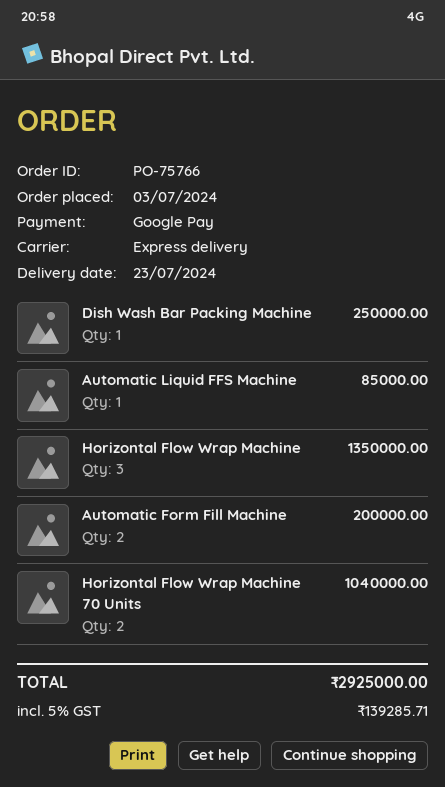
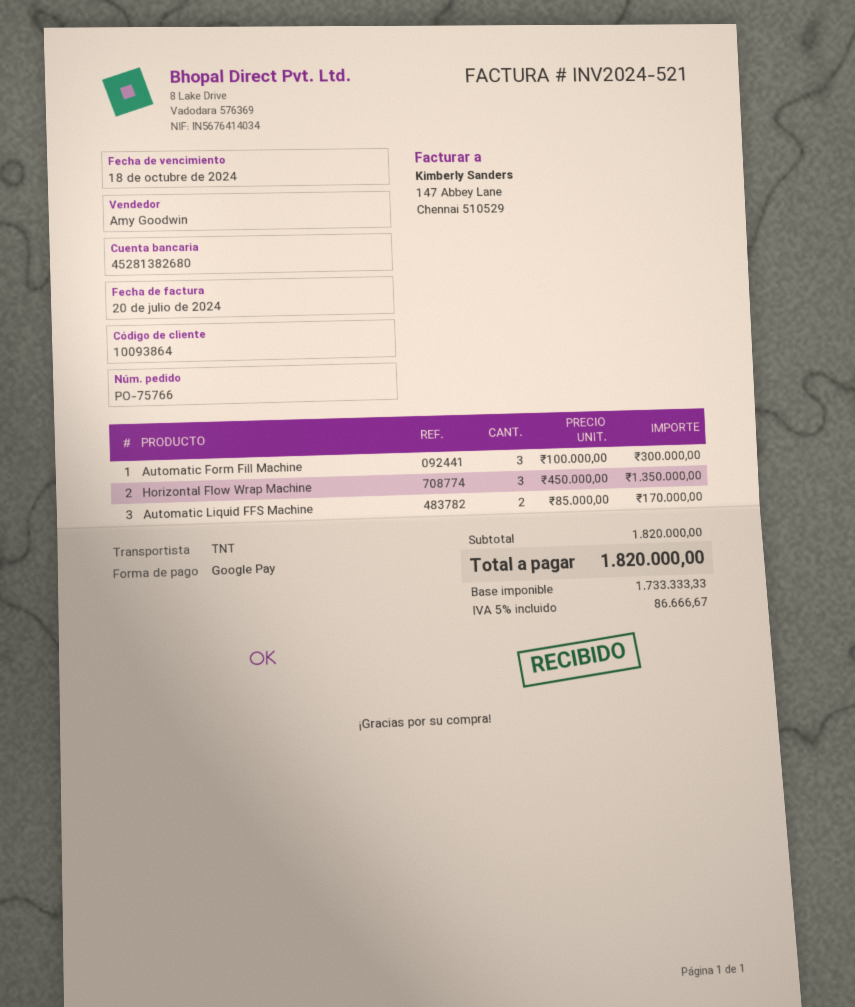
shipping method: express -> TNT
Dish Wash Bar Packing Machine: 1 for 250000.00 -> none
Automatic Liquid FFS Machine: 1 for 85000.00 -> 2 for 170000.00
Automatic Form Fill Machine: 2 for 200000.00 -> 3 for 300000.00
Horizontal Flow Wrap Machine 70 Units: 2 for 1040000.00 -> none
tax: 5% = 139285.71 -> 5% = 86666.67
total: 2925000.00 -> 1820000.00

